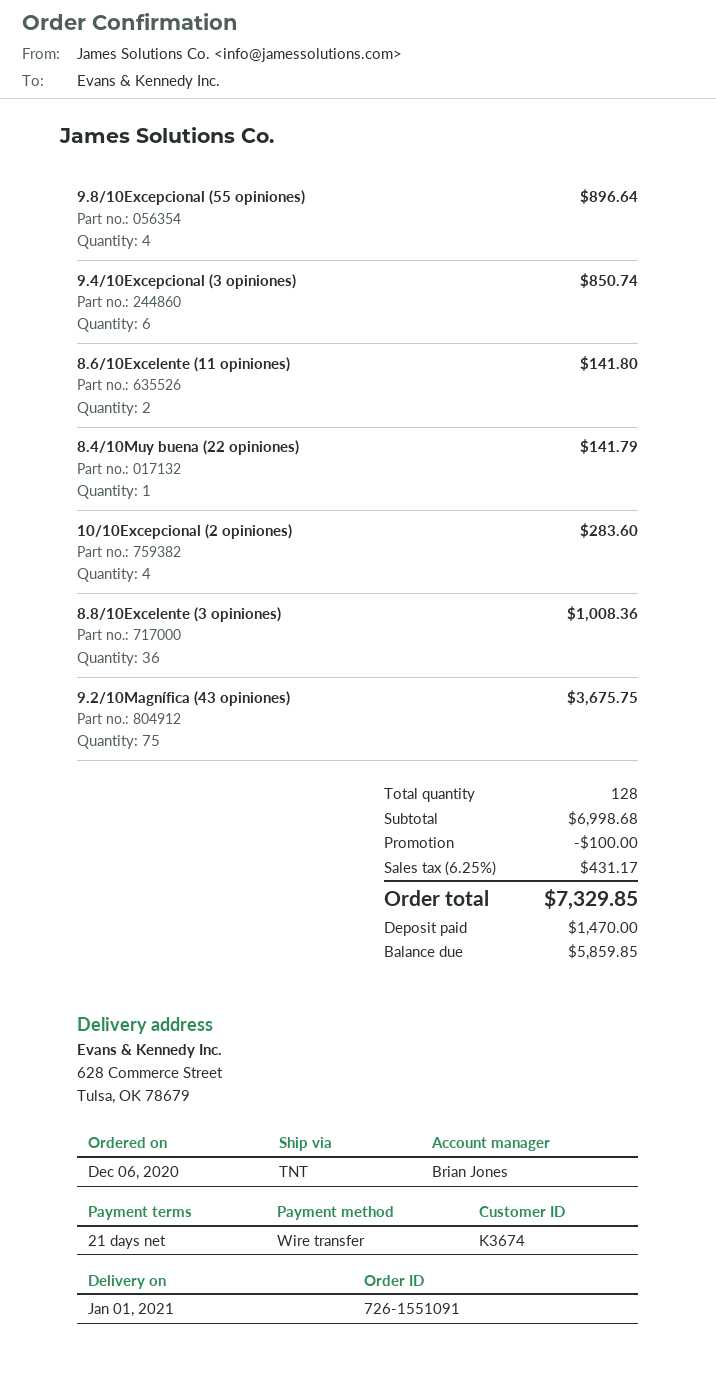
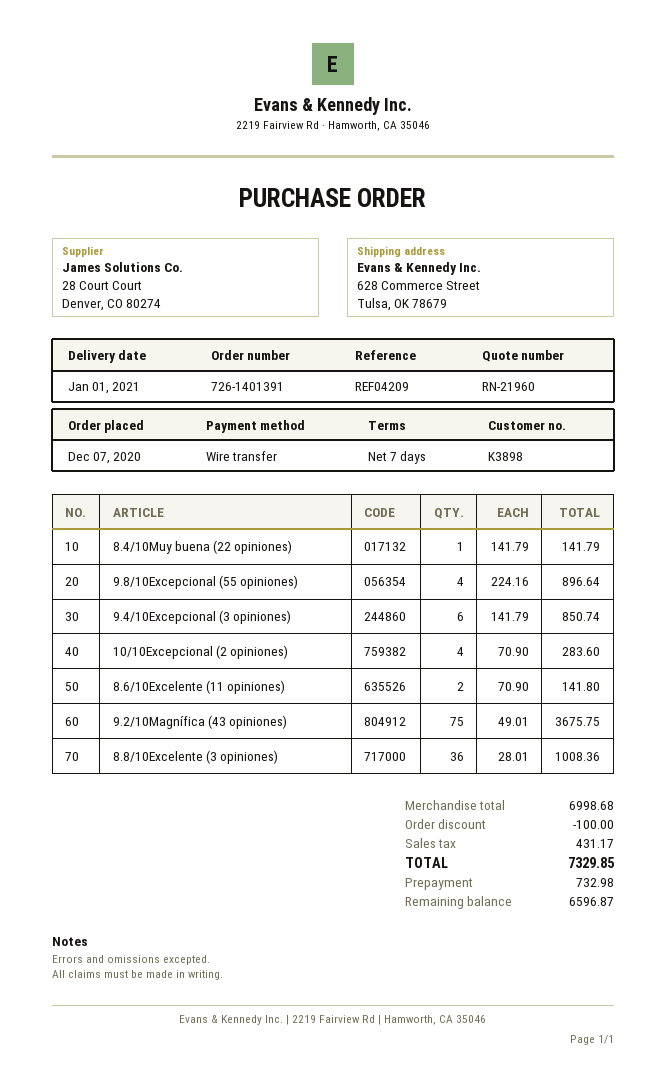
order number: 726-1551091 -> 726-1401391
order date: 2020-12-06 -> 2020-12-07
payment terms: 21 days -> 7 days
customer number: K3674 -> K3898
deposit: 1470.00 -> 732.98
balance: 5859.85 -> 6596.87

